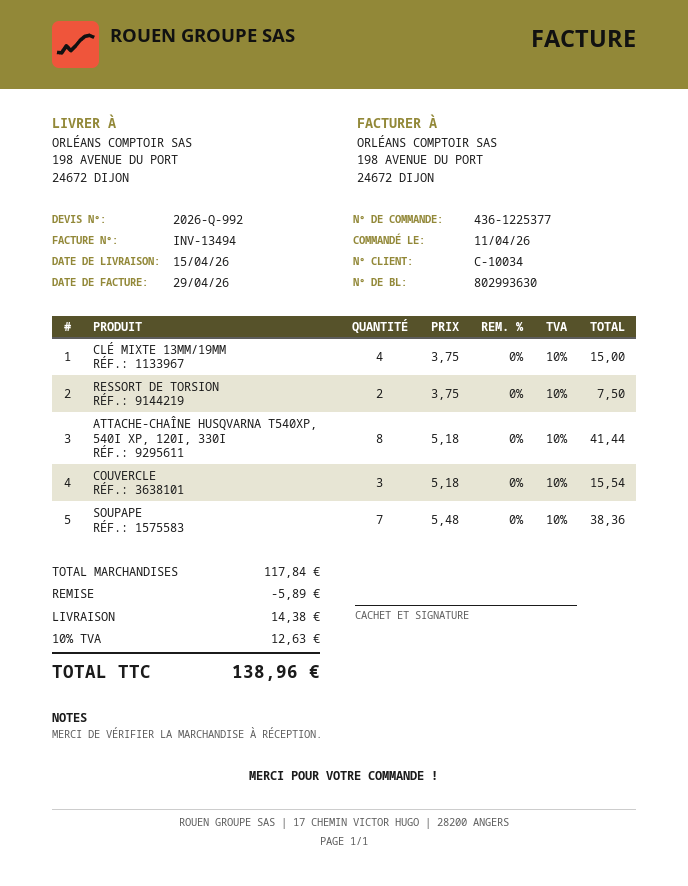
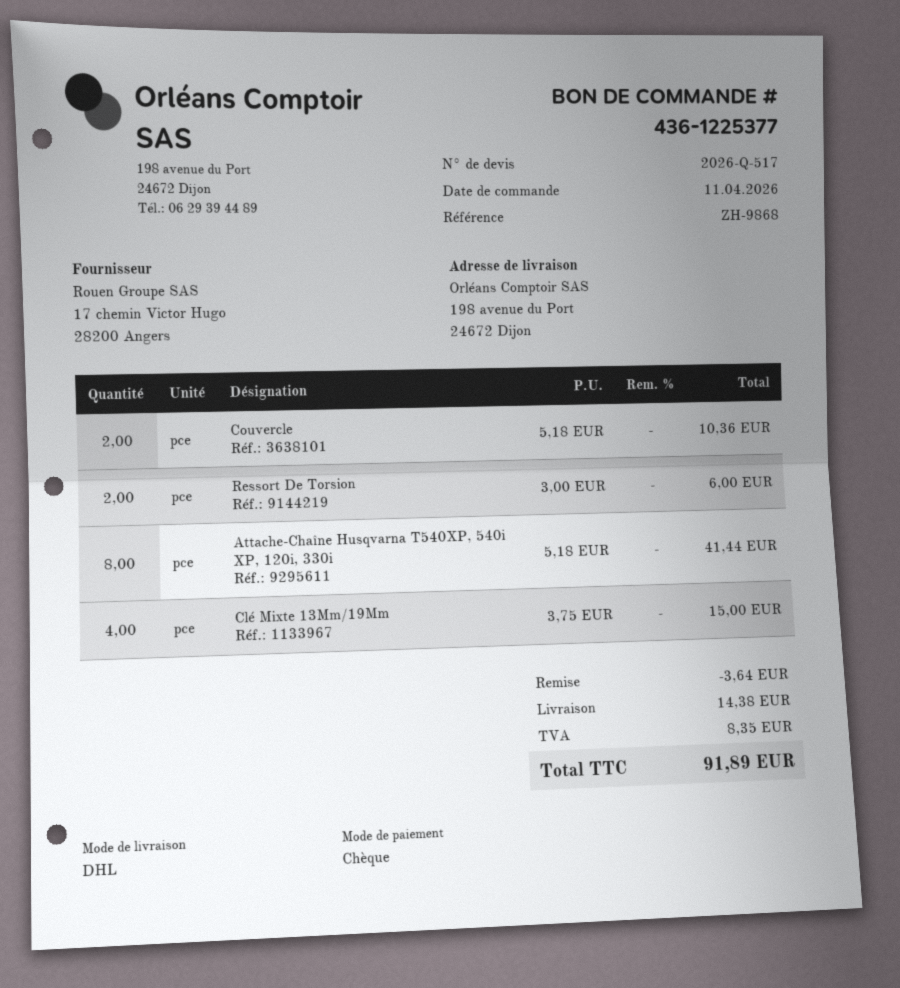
quote number: 2026-Q-992 -> 2026-Q-517
RESSORT DE TORSION: 2 x 3.75 = 7.50 -> 2 x 3.00 = 6.00
COUVERCLE: 3 x 5.18 = 15.54 -> 2 x 5.18 = 10.36
SOUPAPE: 7 x 5.48 = 38.36 -> none
discount: 5.89 -> 3.64
tax: 12.63 -> 8.35
total: 138.96 -> 91.89

